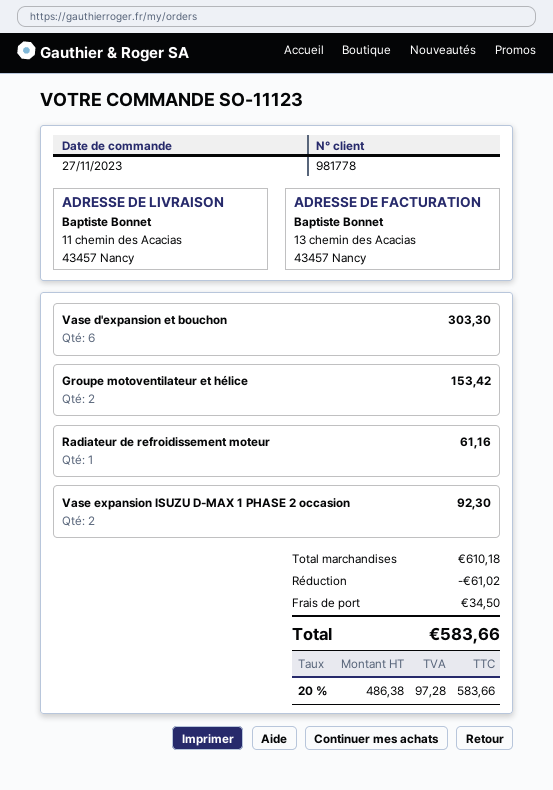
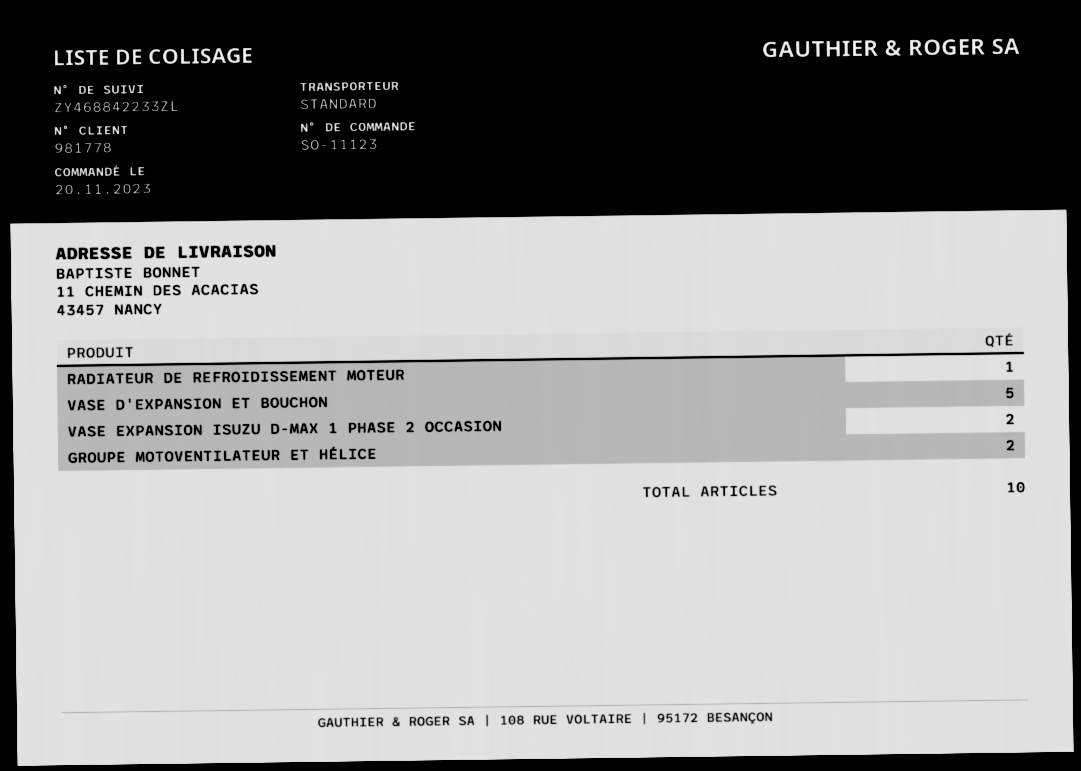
order date: 2023-11-27 -> 2023-11-20
Vase d'expansion et bouchon: 6 -> 5

